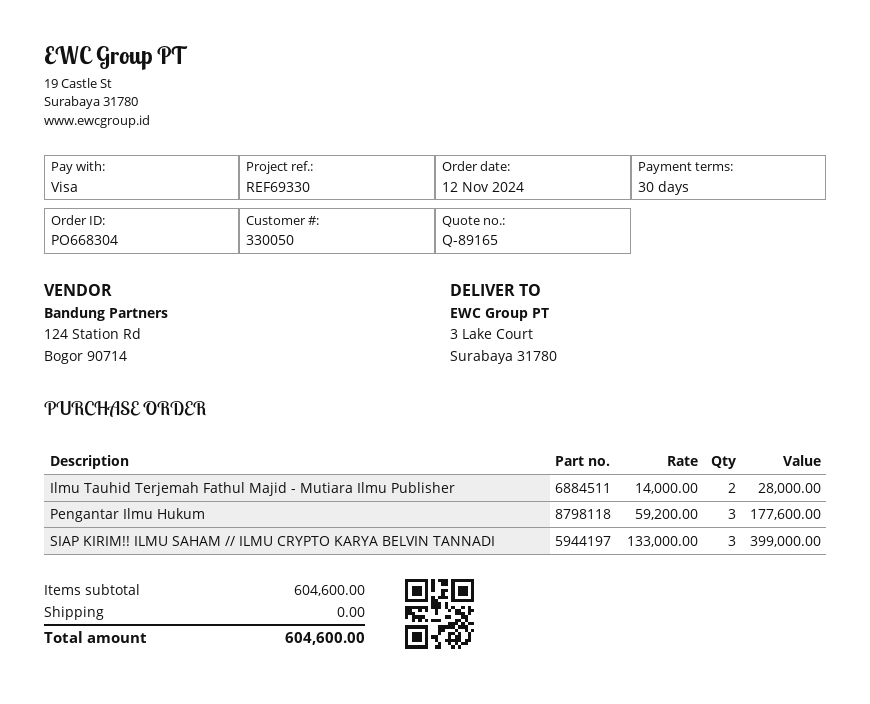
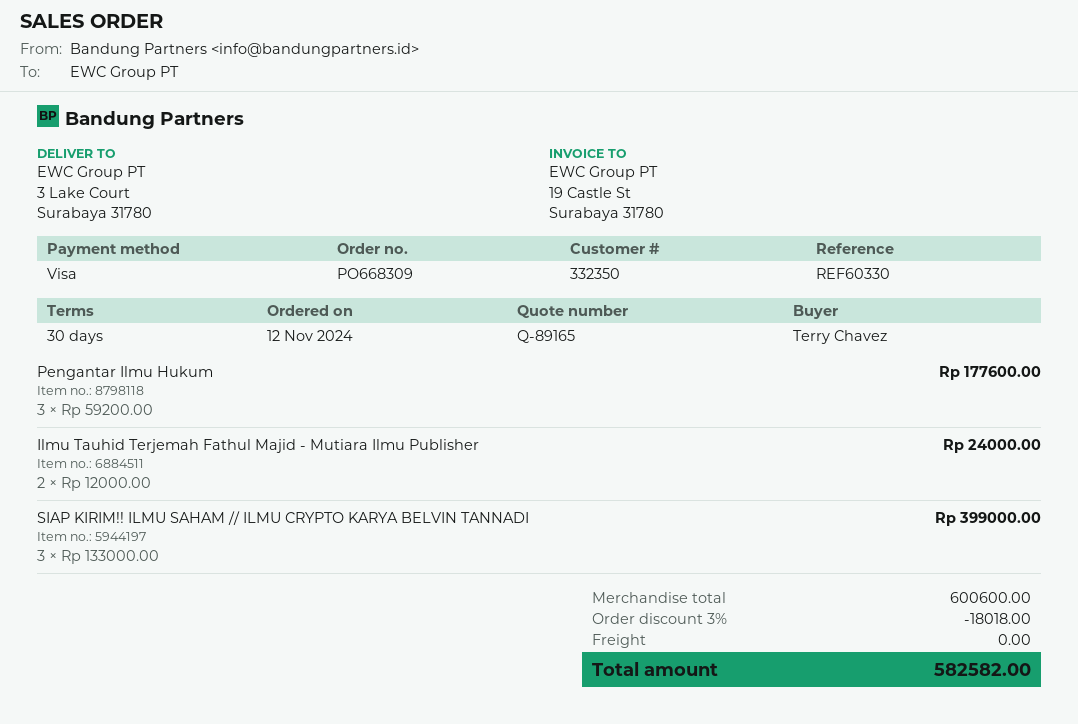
order number: PO668304 -> PO668309
customer number: 330050 -> 332350
reference: REF69330 -> REF60330
Ilmu Tauhid Terjemah Fathul Majid - Mutiara Ilmu Publisher: 2 x 14000.00 = 28000.00 -> 2 x 12000.00 = 24000.00
subtotal: 604600.00 -> 600600.00
discount: none -> 3% = 18018.00
total: 604600.00 -> 582582.00

